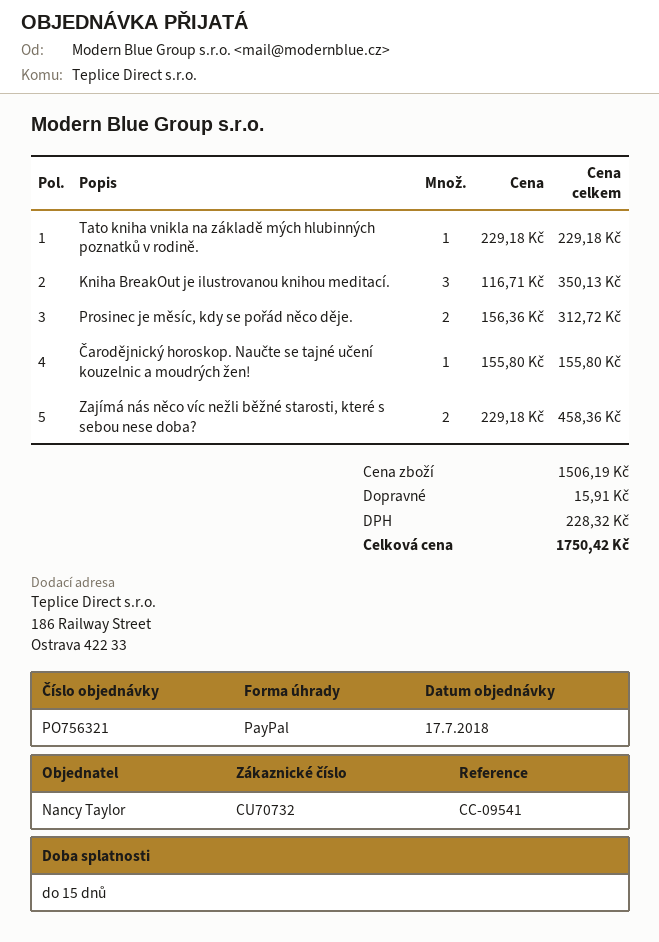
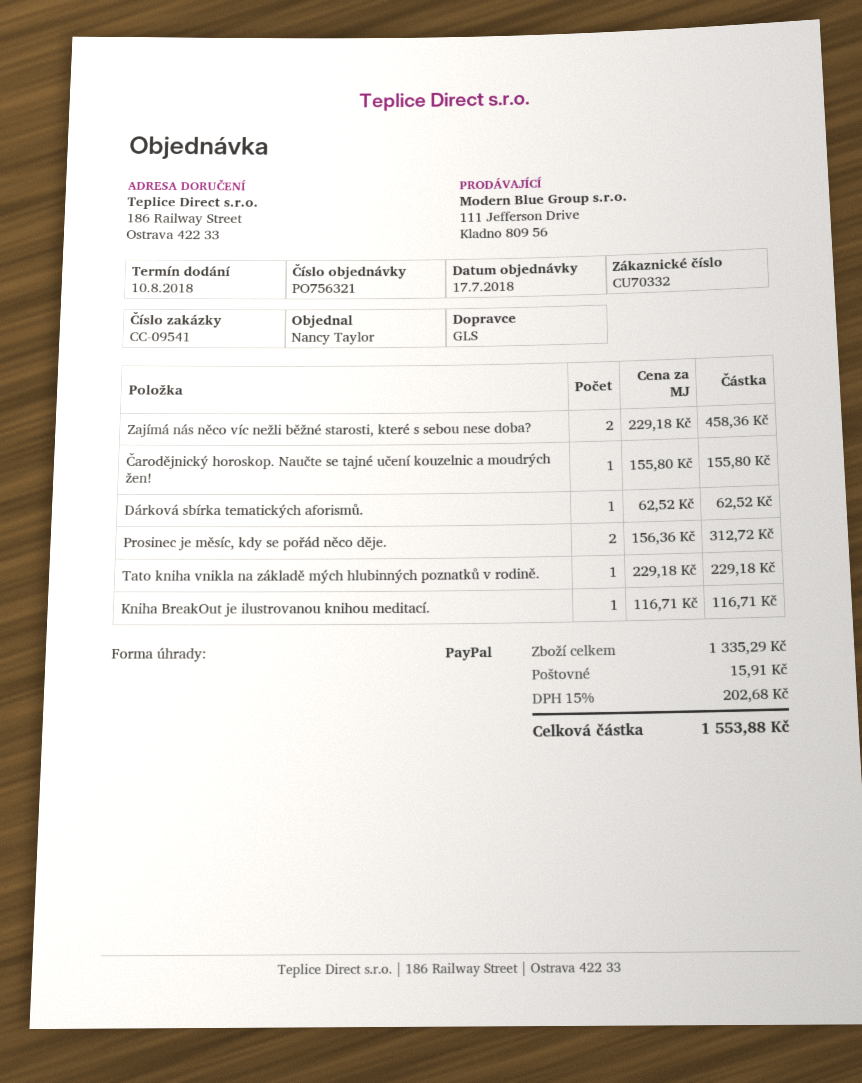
customer number: CU70732 -> CU70332
Kniha BreakOut je ilustrovanou knihou meditací.: 3 x 116.71 = 350.13 -> 1 x 116.71 = 116.71
Dárková sbírka tematických aforismů.: none -> 1 x 62.52 = 62.52
subtotal: 1506.19 -> 1335.29
tax: 228.32 -> 202.68
total: 1750.42 -> 1553.88

